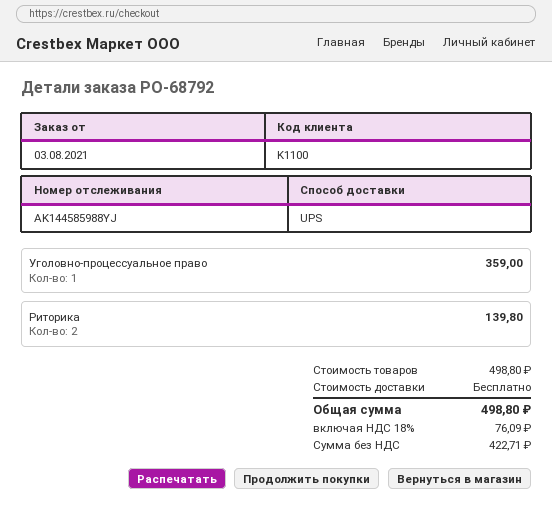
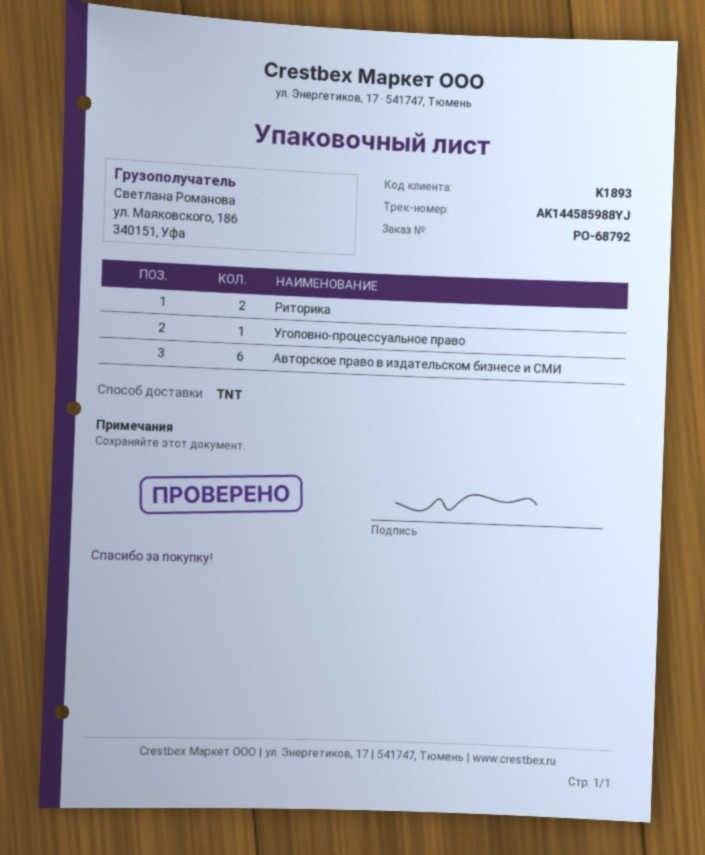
customer number: K1100 -> K1893
shipping method: UPS -> TNT
Авторское право в издательском бизнесе и СМИ: none -> 6

